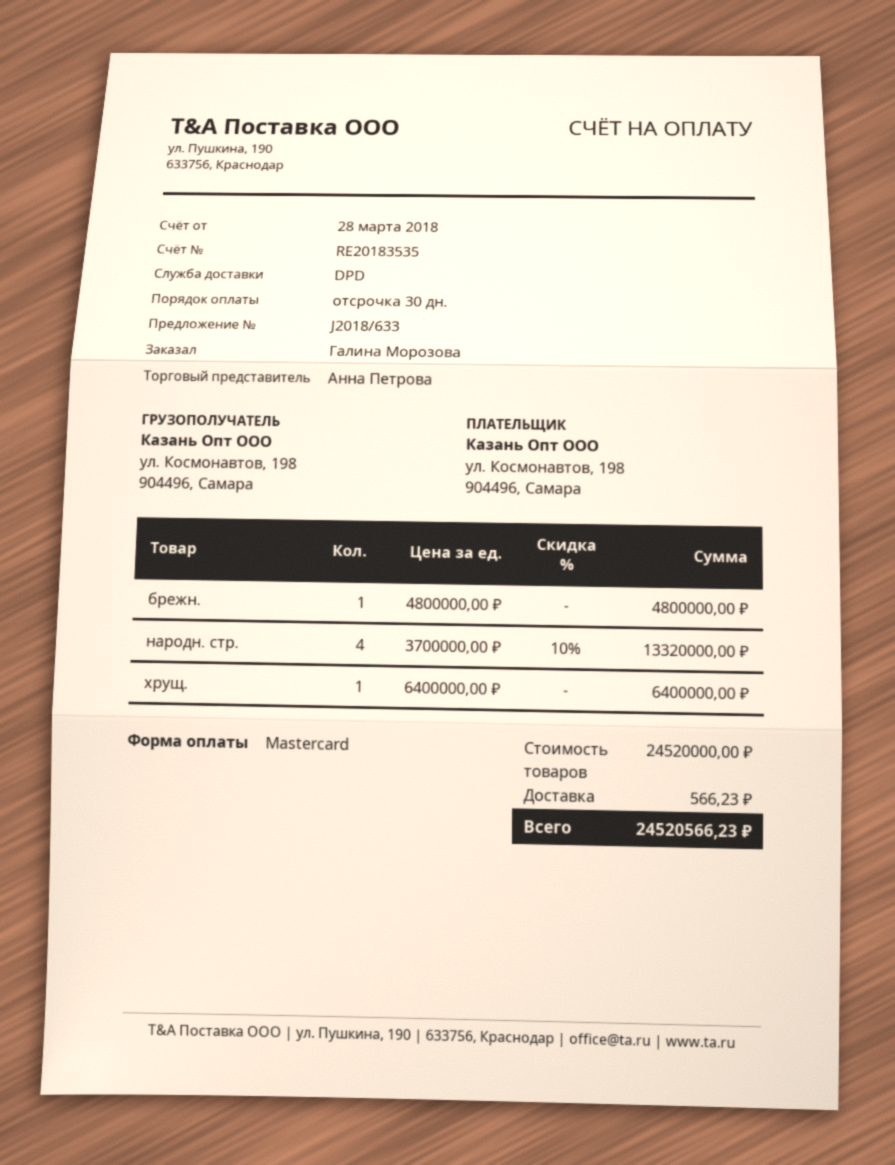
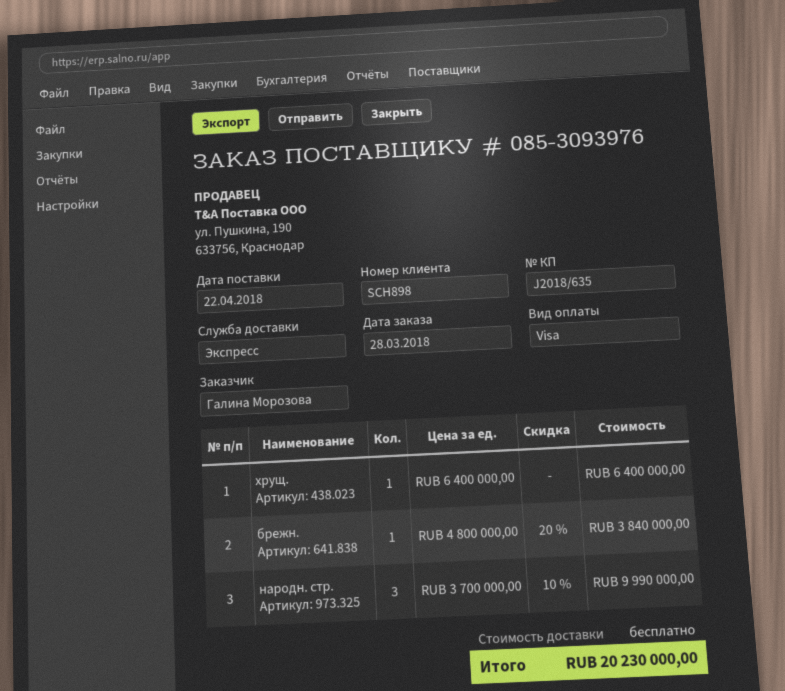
quote number: J2018/633 -> J2018/635
payment method: Mastercard -> Visa
shipping method: DPD -> express
брежн.: 1 x 4800000.00 = 4800000.00 -> 1 x 4800000.00 - 20% = 3840000.00
народн. стр.: 4 x 3700000.00 - 10% = 13320000.00 -> 3 x 3700000.00 - 10% = 9990000.00
shipping: 566.23 -> 0.00
total: 24520566.23 -> 20230000.00

